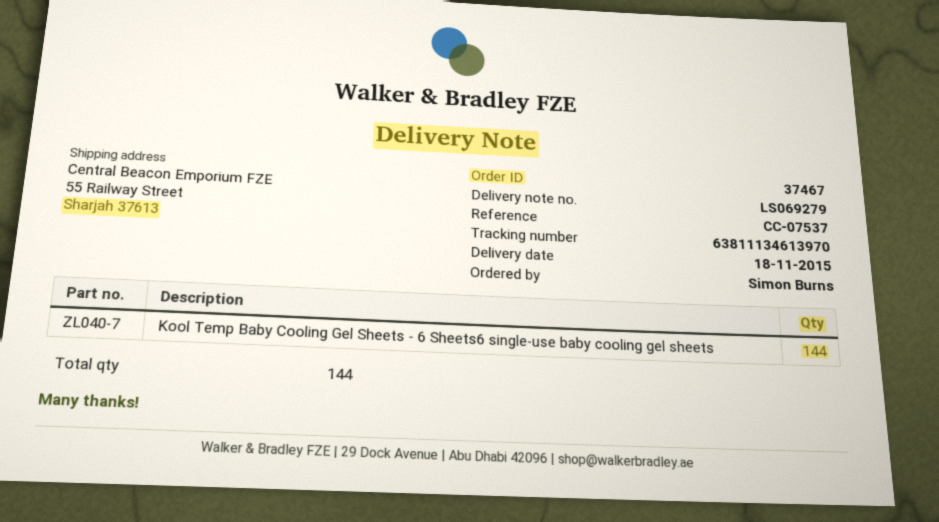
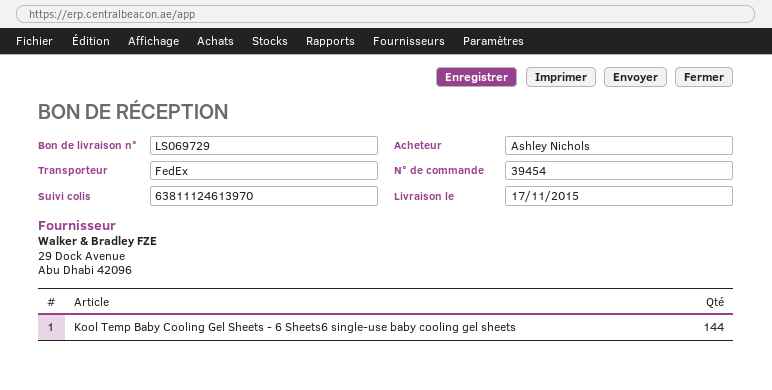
order number: 37467 -> 39454
delivery note number: LS069279 -> LS069729
delivery date: 2015-11-18 -> 2015-11-17
ordered by: Simon Burns -> Ashley Nichols
tracking number: 63811134613970 -> 63811124613970

